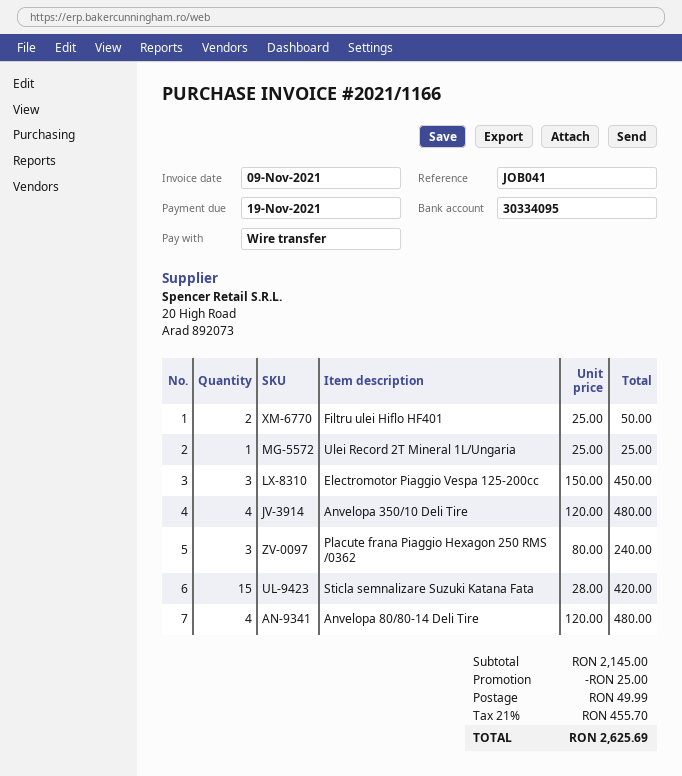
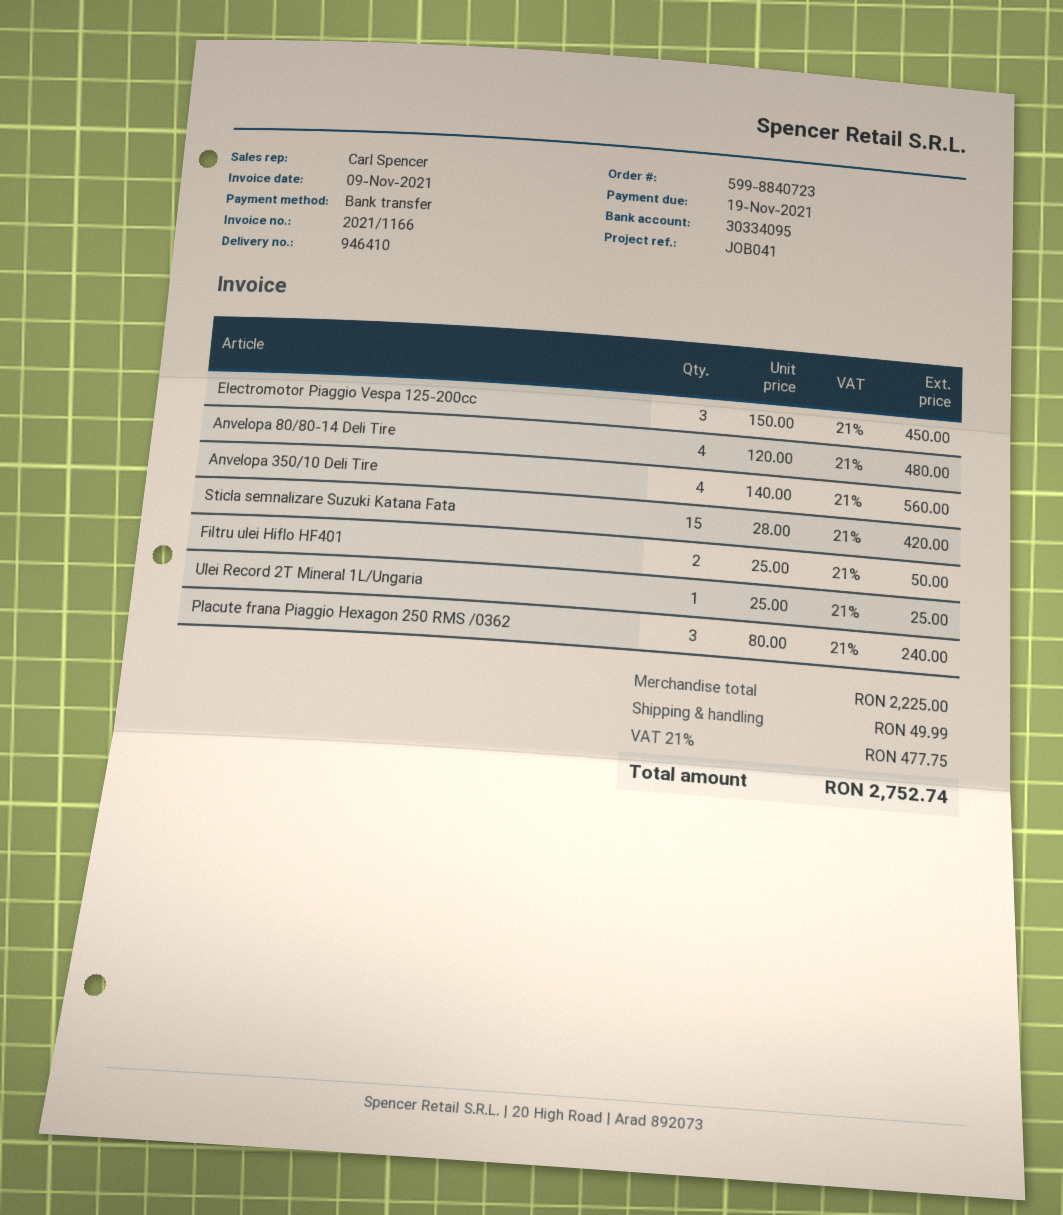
Anvelopa 350/10 Deli Tire: 4 x 120.00 = 480.00 -> 4 x 140.00 = 560.00
subtotal: 2145.00 -> 2225.00
discount: 25.00 -> none
tax: 21% = 455.70 -> 21% = 477.75
total: 2625.69 -> 2752.74

